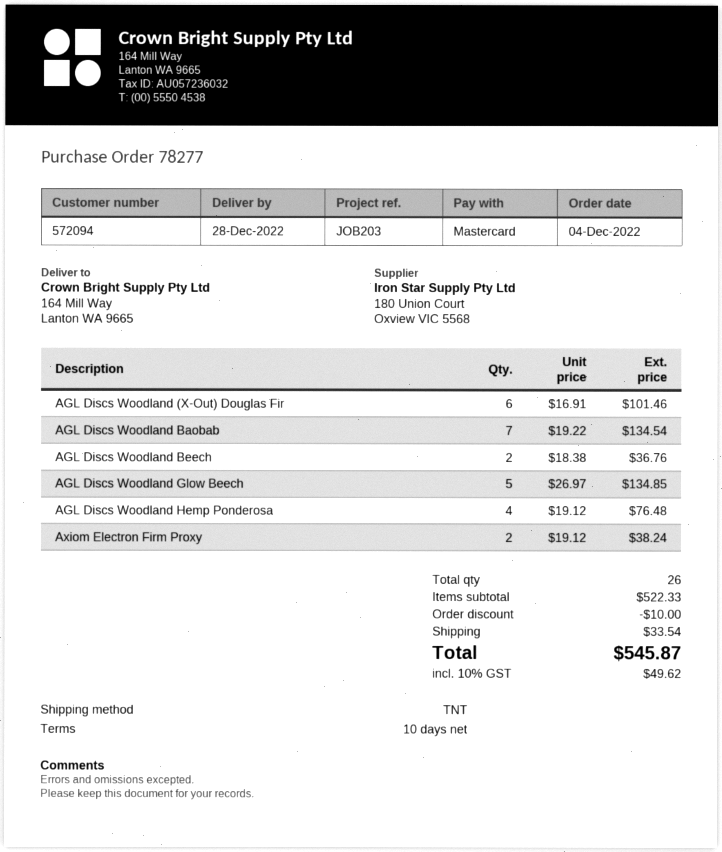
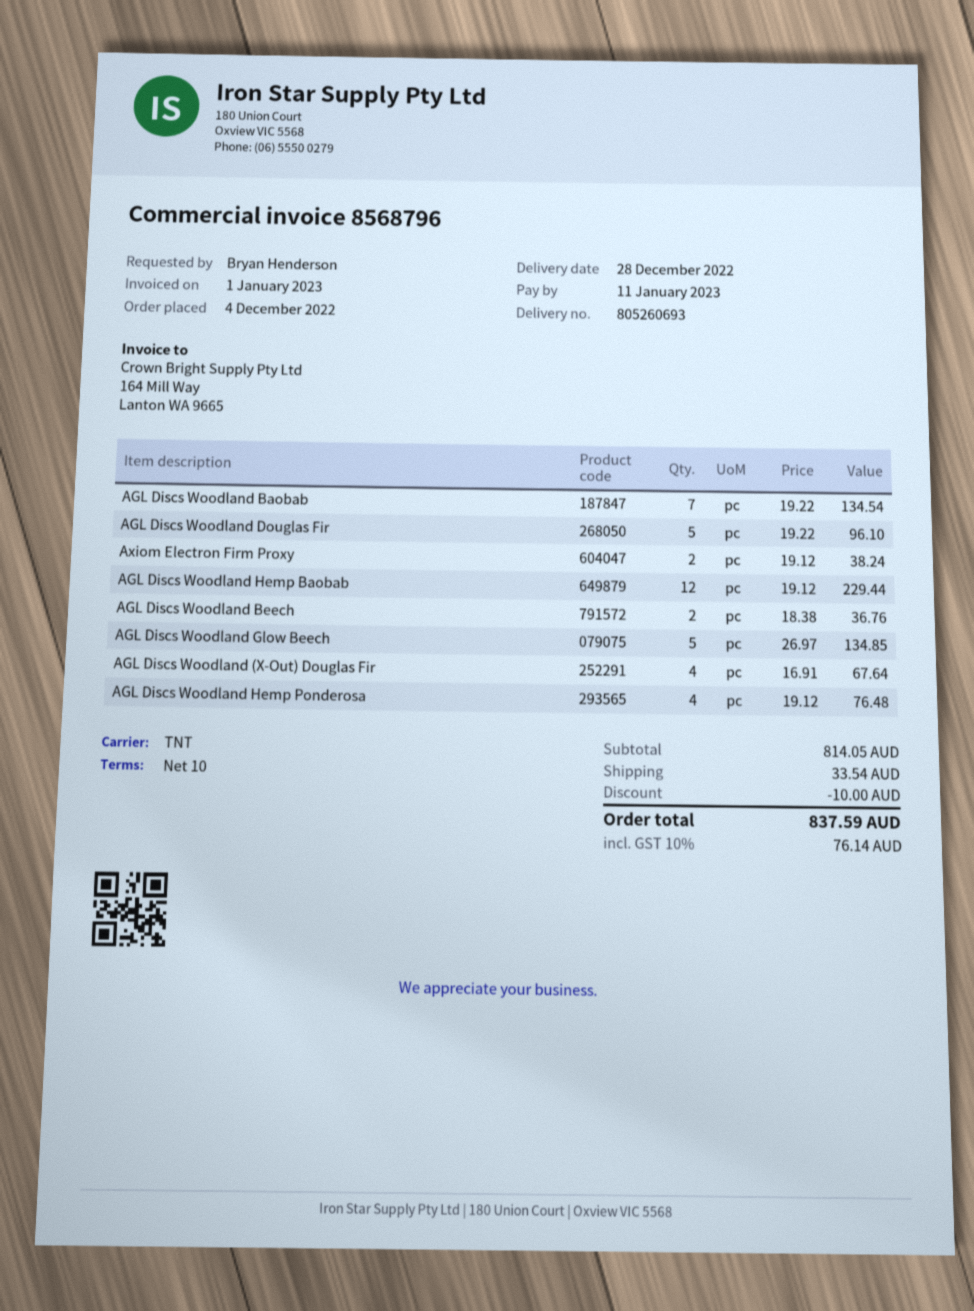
AGL Discs Woodland (X-Out) Douglas Fir: 6 x 16.91 = 101.46 -> 4 x 16.91 = 67.64
AGL Discs Woodland Douglas Fir: none -> 5 x 19.22 = 96.10
AGL Discs Woodland Hemp Baobab: none -> 12 x 19.12 = 229.44
subtotal: 522.33 -> 814.05
tax: 10% = 49.62 -> 10% = 76.14
total: 545.87 -> 837.59

